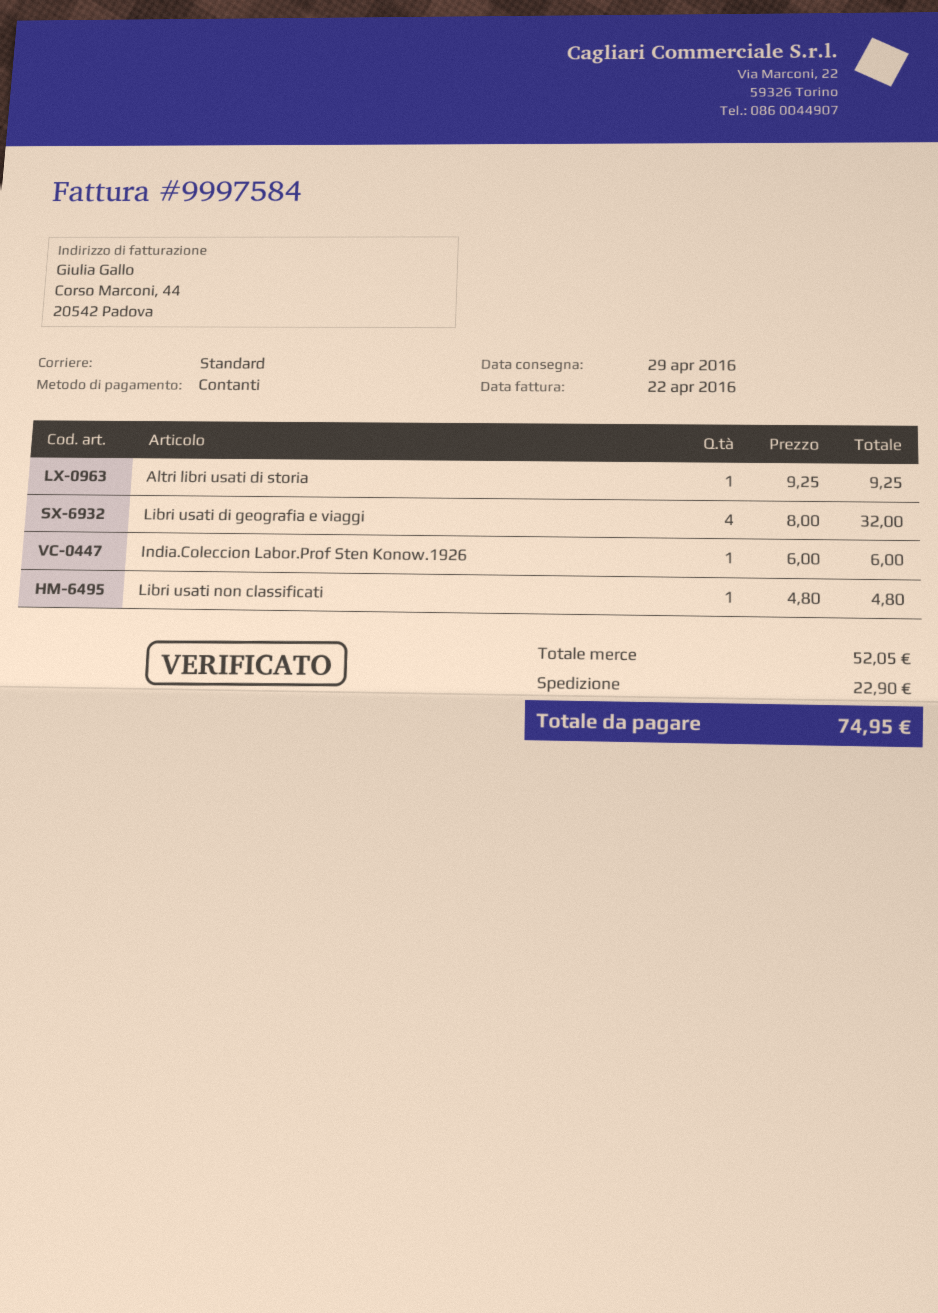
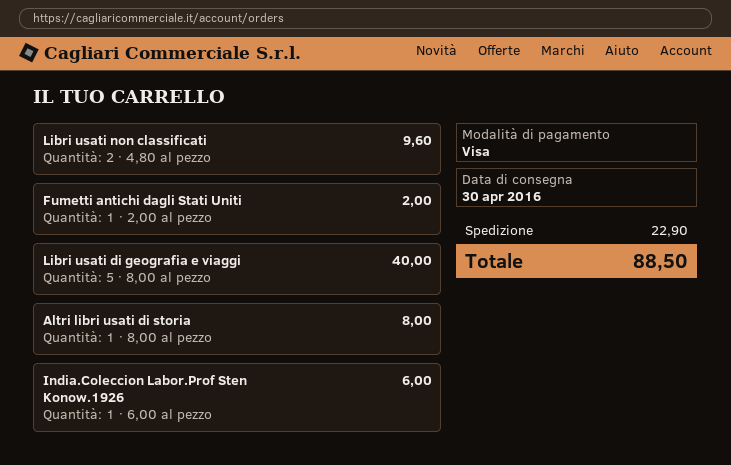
delivery date: 2016-04-29 -> 2016-04-30
payment method: cash -> Visa
Altri libri usati di storia: 1 x 9.25 = 9.25 -> 1 x 8.00 = 8.00
Libri usati di geografia e viaggi: 4 x 8.00 = 32.00 -> 5 x 8.00 = 40.00
Libri usati non classificati: 1 x 4.80 = 4.80 -> 2 x 4.80 = 9.60
Fumetti antichi dagli Stati Uniti: none -> 1 x 2.00 = 2.00
total: 74.95 -> 88.50

